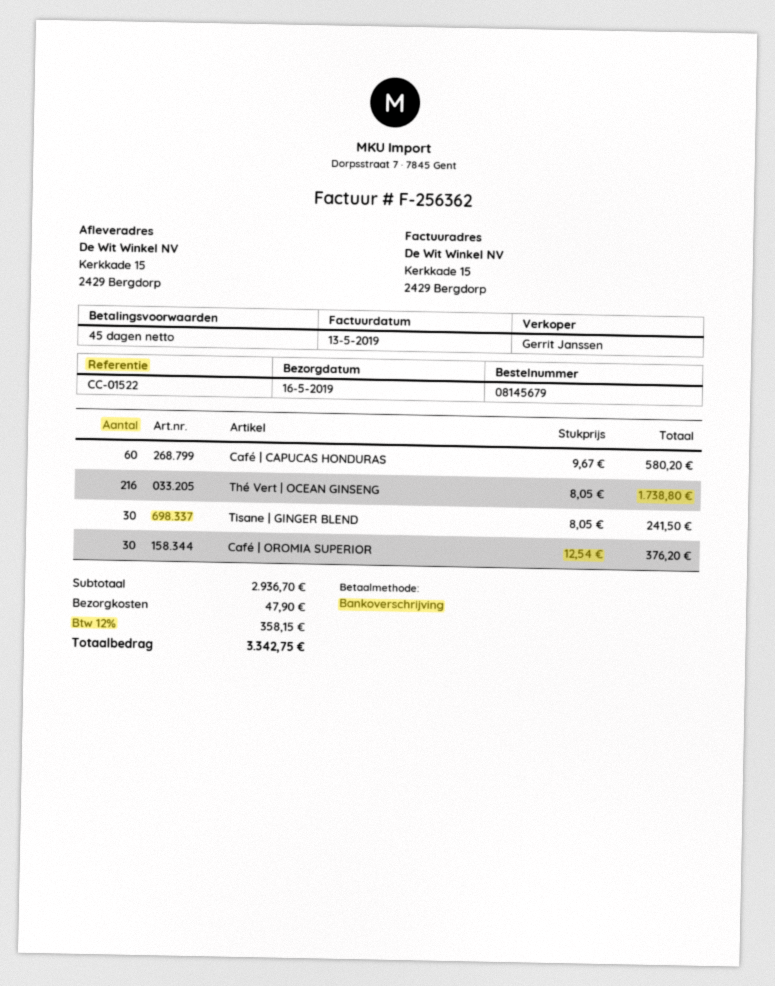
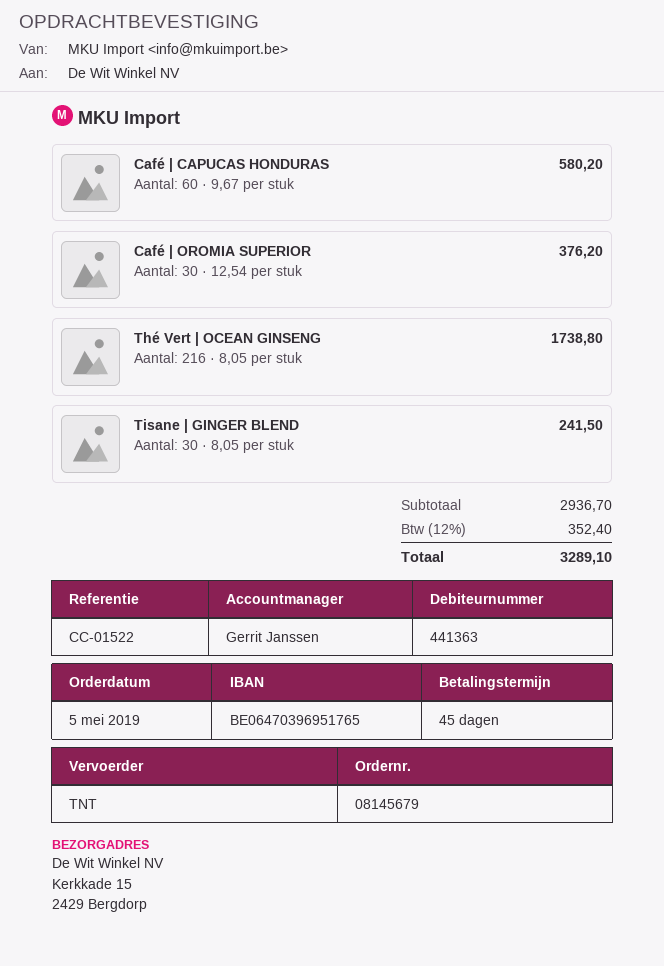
shipping: 47.90 -> none
tax: 12% = 358.15 -> 12% = 352.40
total: 3342.75 -> 3289.10

